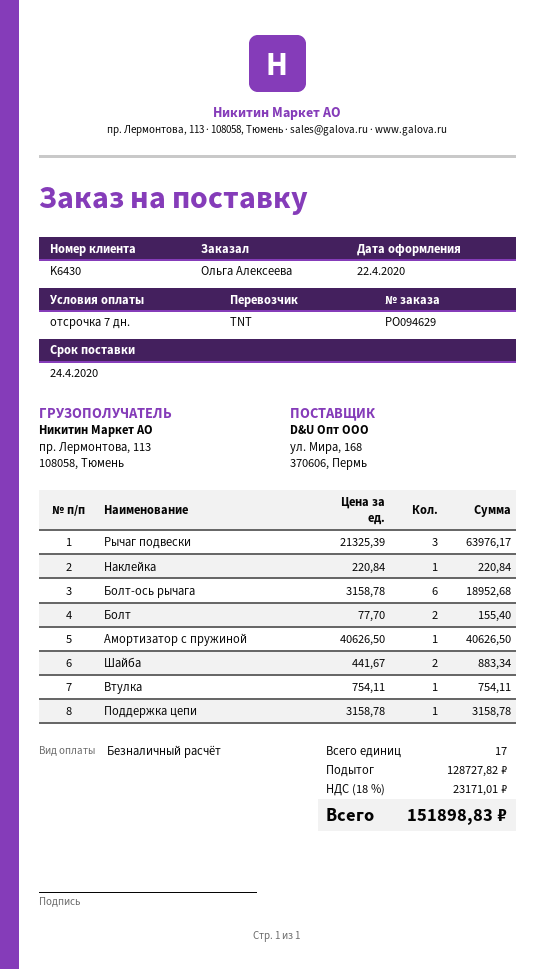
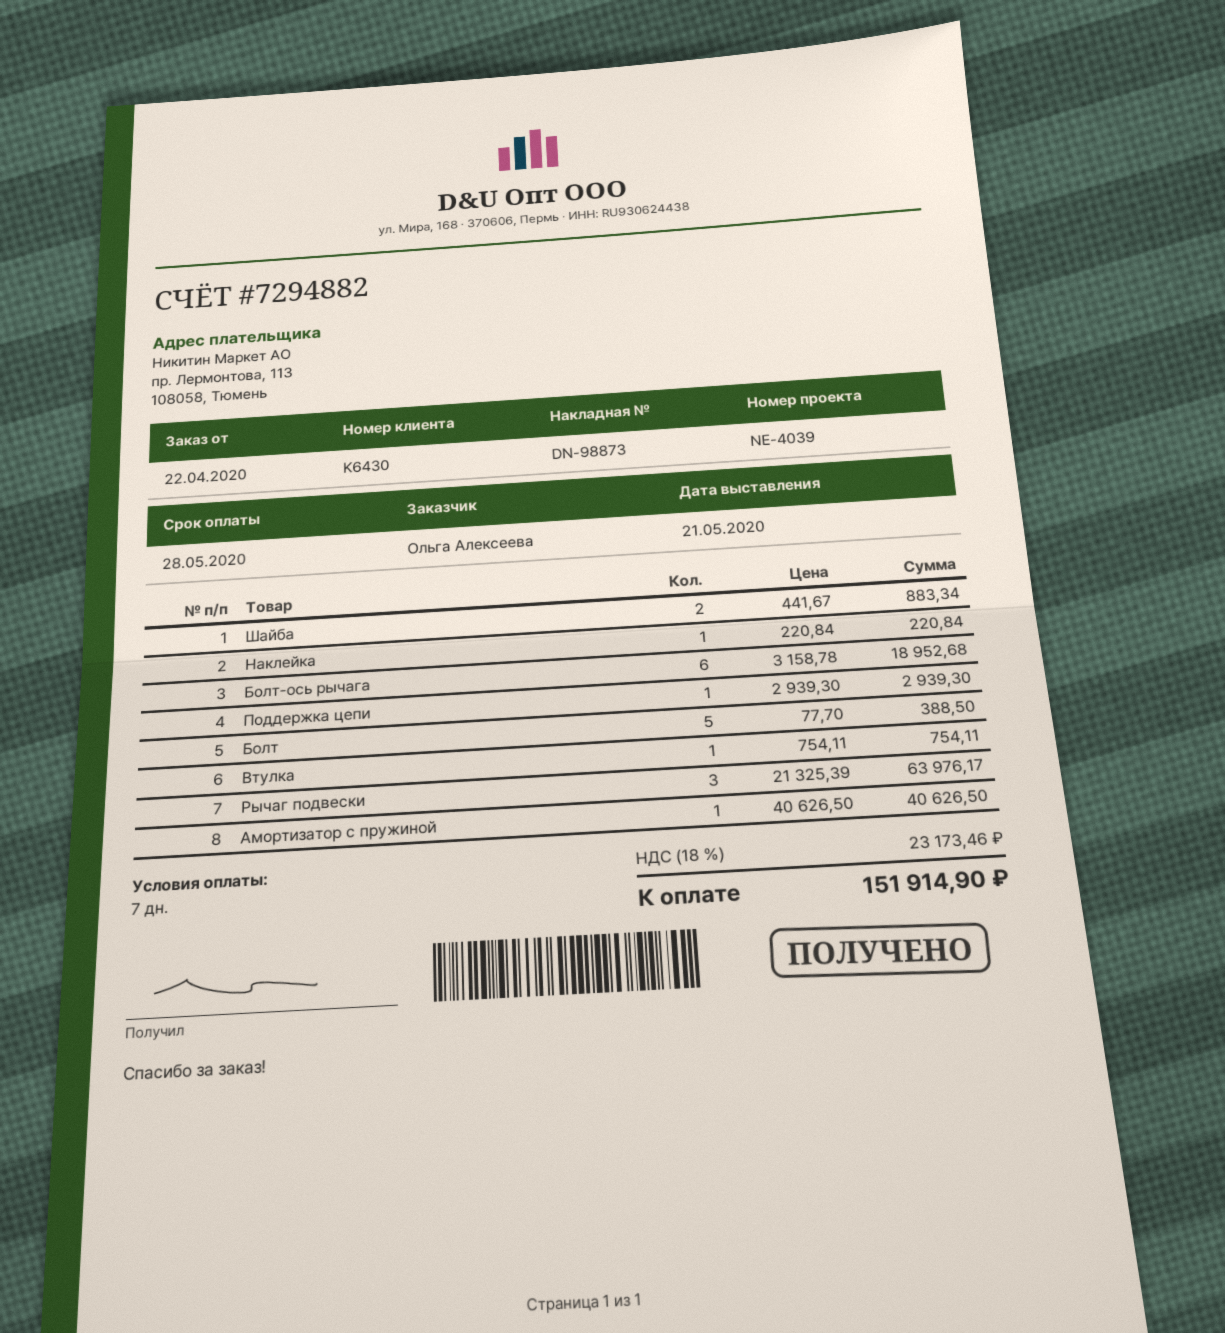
Болт: 2 x 77.70 = 155.40 -> 5 x 77.70 = 388.50
Поддержка цепи: 1 x 3158.78 = 3158.78 -> 1 x 2939.30 = 2939.30
tax: 18% = 23171.01 -> 18% = 23173.46
total: 151898.83 -> 151914.90

